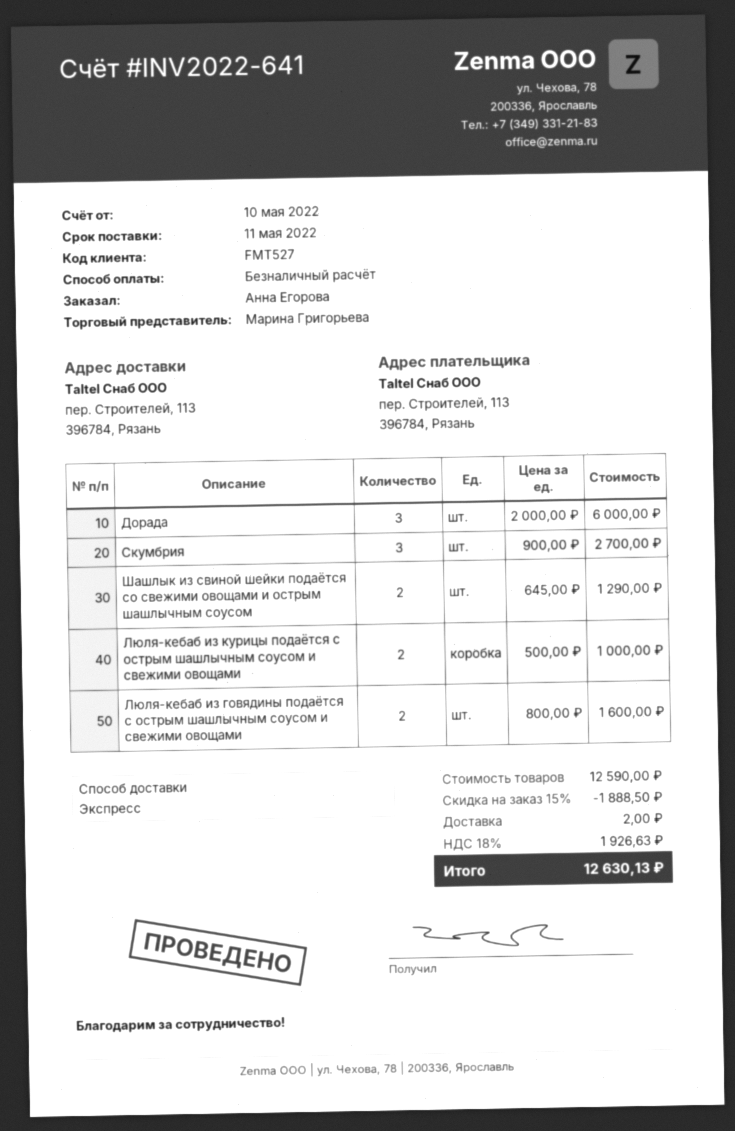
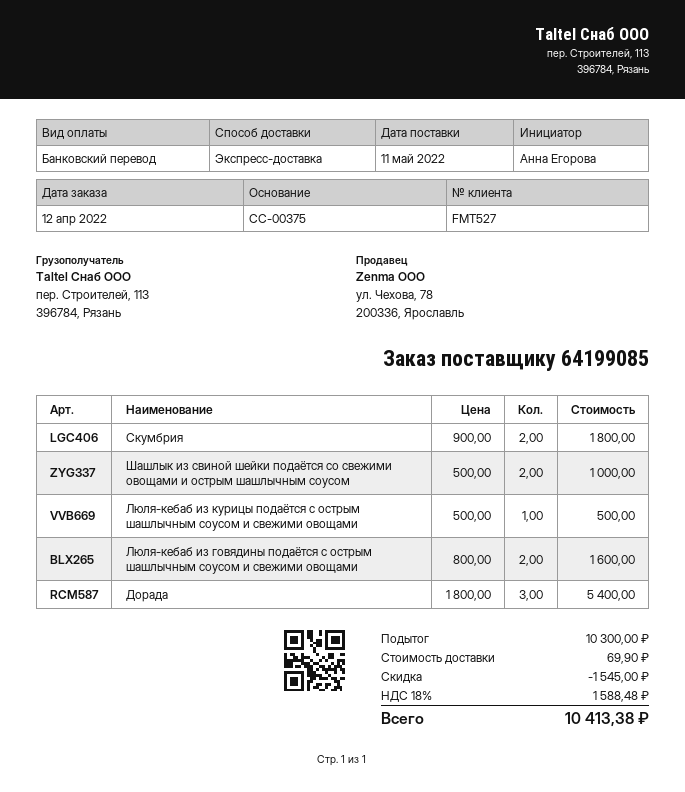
Дорада: 3 x 2000.00 = 6000.00 -> 3 x 1800.00 = 5400.00
Скумбрия: 3 x 900.00 = 2700.00 -> 2 x 900.00 = 1800.00
Шашлык из свиной шейки подаётся со свежими овощами и острым шашлычным соусом: 2 x 645.00 = 1290.00 -> 2 x 500.00 = 1000.00
Люля-кебаб из курицы подаётся с острым шашлычным соусом и свежими овощами: 2 x 500.00 = 1000.00 -> 1 x 500.00 = 500.00
subtotal: 12590.00 -> 10300.00
discount: 1888.50 -> 1545.00
shipping: 2.00 -> 69.90
tax: 18% = 1926.63 -> 18% = 1588.48
total: 12630.13 -> 10413.38

